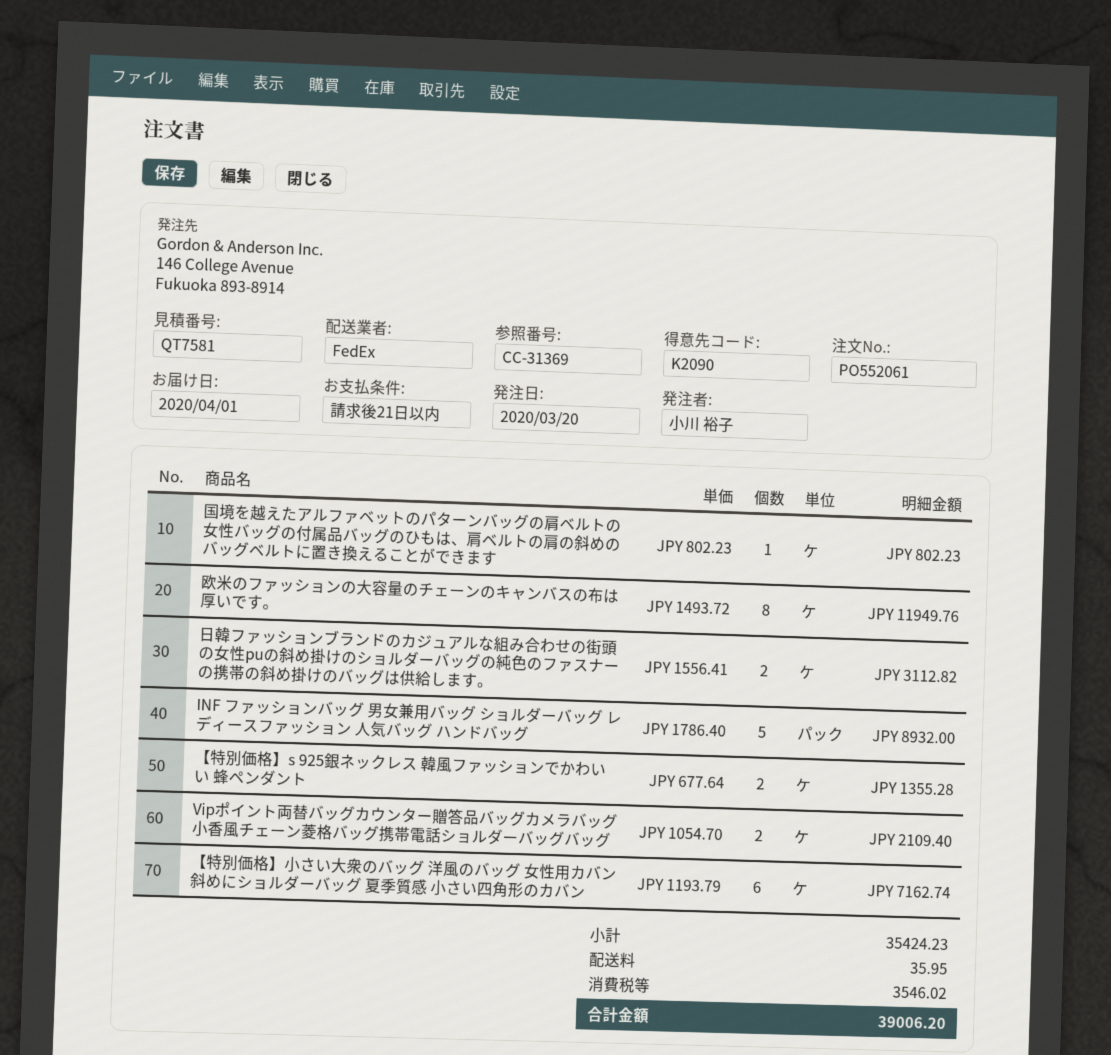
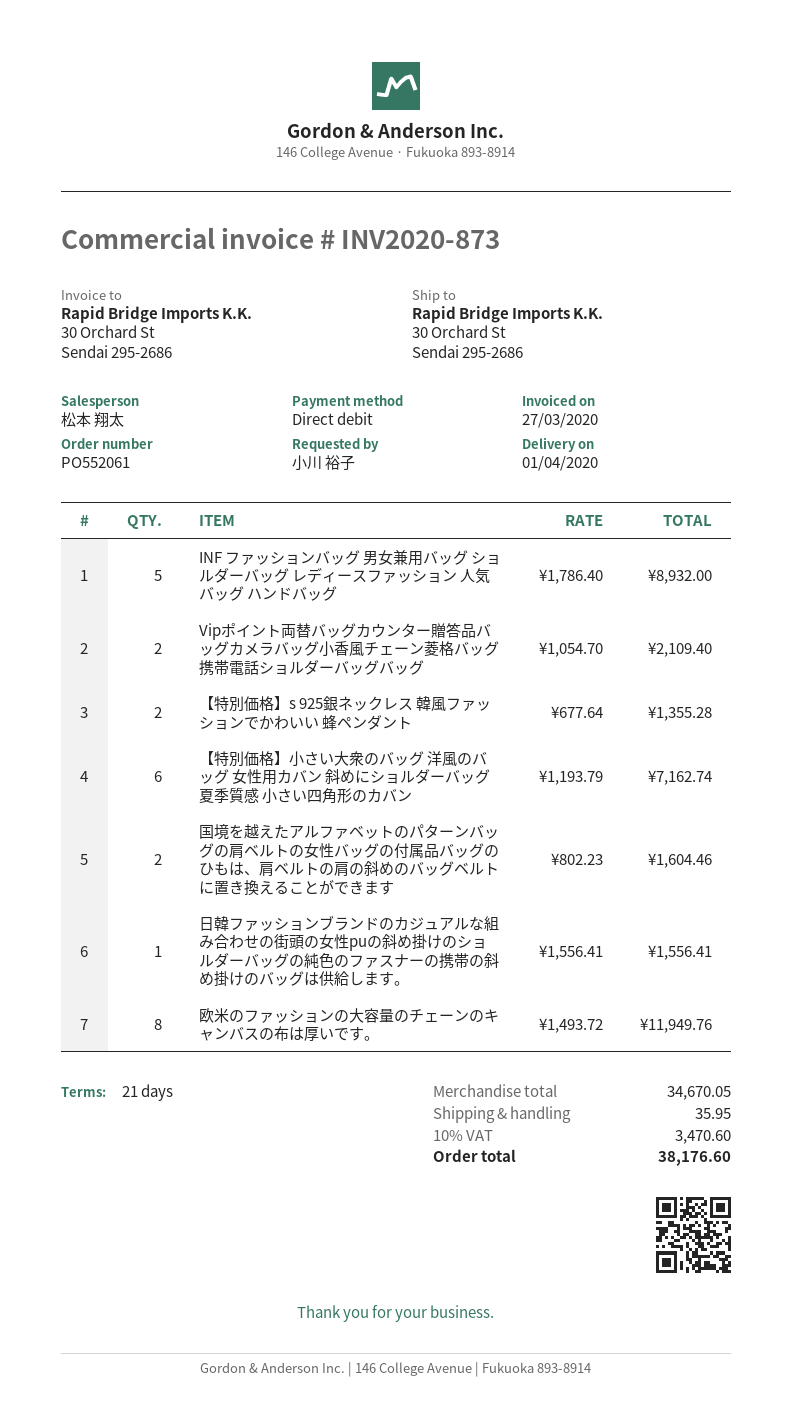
国境を越えたアルファベットのパターンバッグの肩ベルトの女性バッグの付属品バッグのひもは、肩ベルトの肩の斜めのバッグベルトに置き換えることができます: 1 x 802.23 = 802.23 -> 2 x 802.23 = 1604.46
日韓ファッションブランドのカジュアルな組み合わせの街頭の女性puの斜め掛けのショルダーバッグの純色のファスナーの携帯の斜め掛けのバッグは供給します。: 2 x 1556.41 = 3112.82 -> 1 x 1556.41 = 1556.41
subtotal: 35424.23 -> 34670.05
tax: 3546.02 -> 3470.60
total: 39006.20 -> 38176.60

